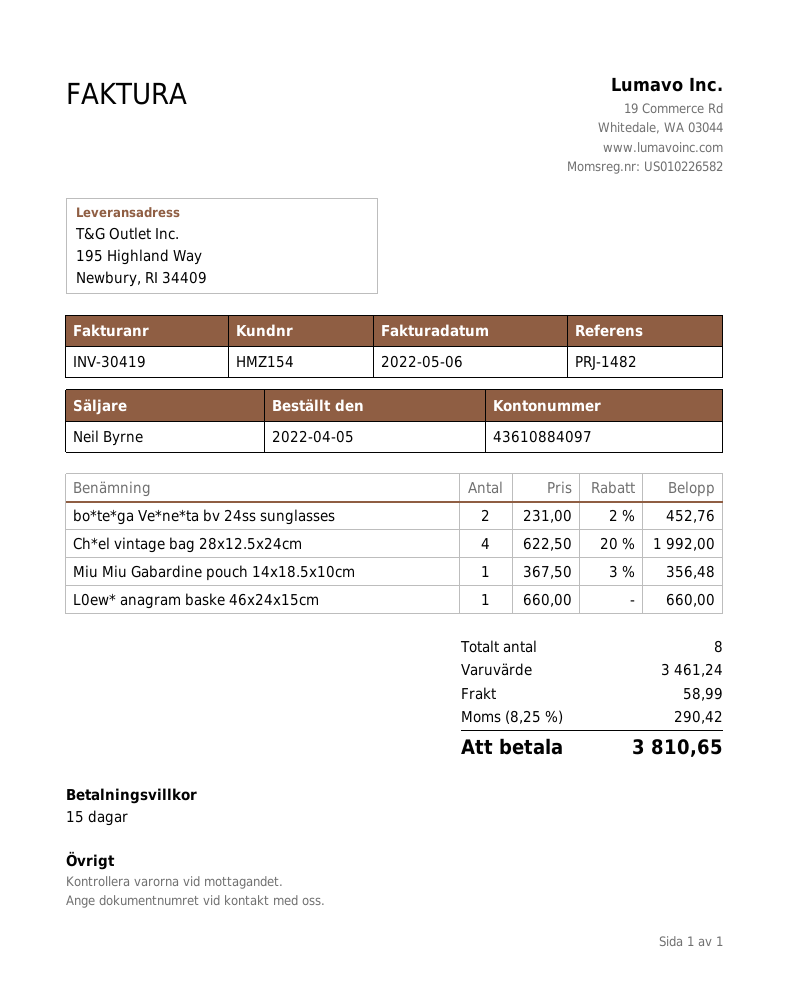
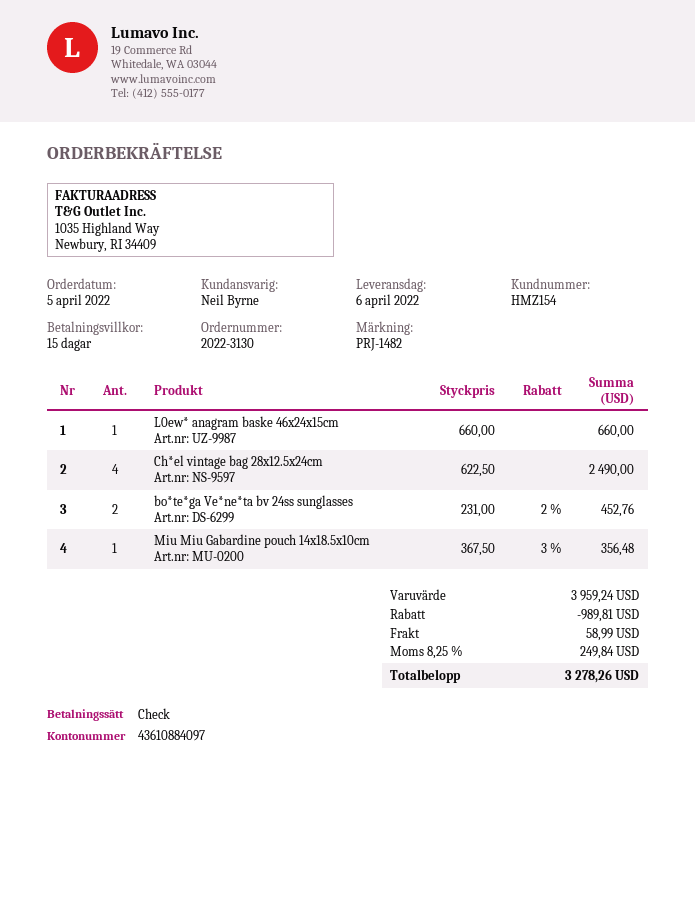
Ch*el vintage bag 28x12.5x24cm: 4 x 622.50 - 20% = 1992.00 -> 4 x 622.50 = 2490.00
subtotal: 3461.24 -> 3959.24
discount: none -> 989.81
tax: 8.25% = 290.42 -> 8.25% = 249.84
total: 3810.65 -> 3278.26

